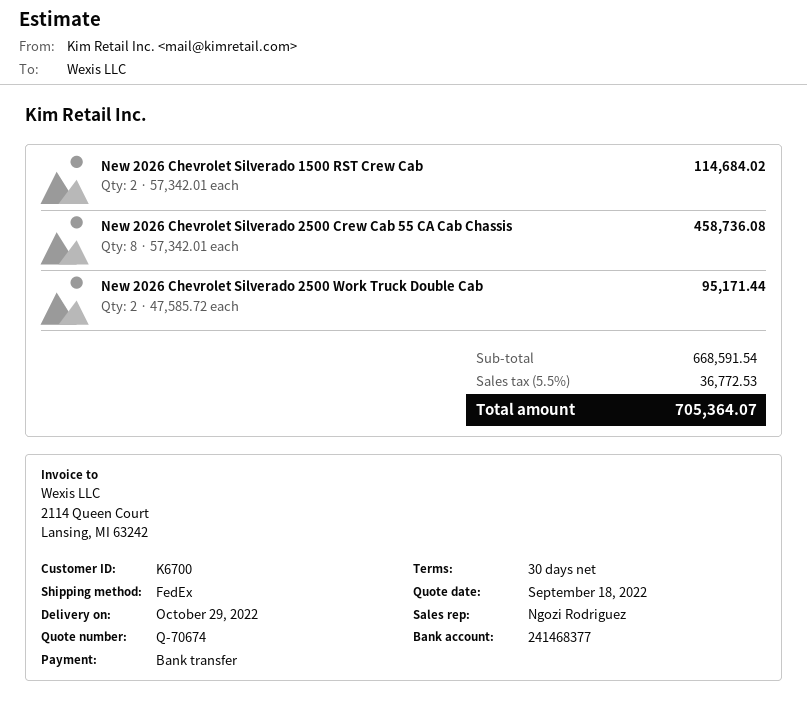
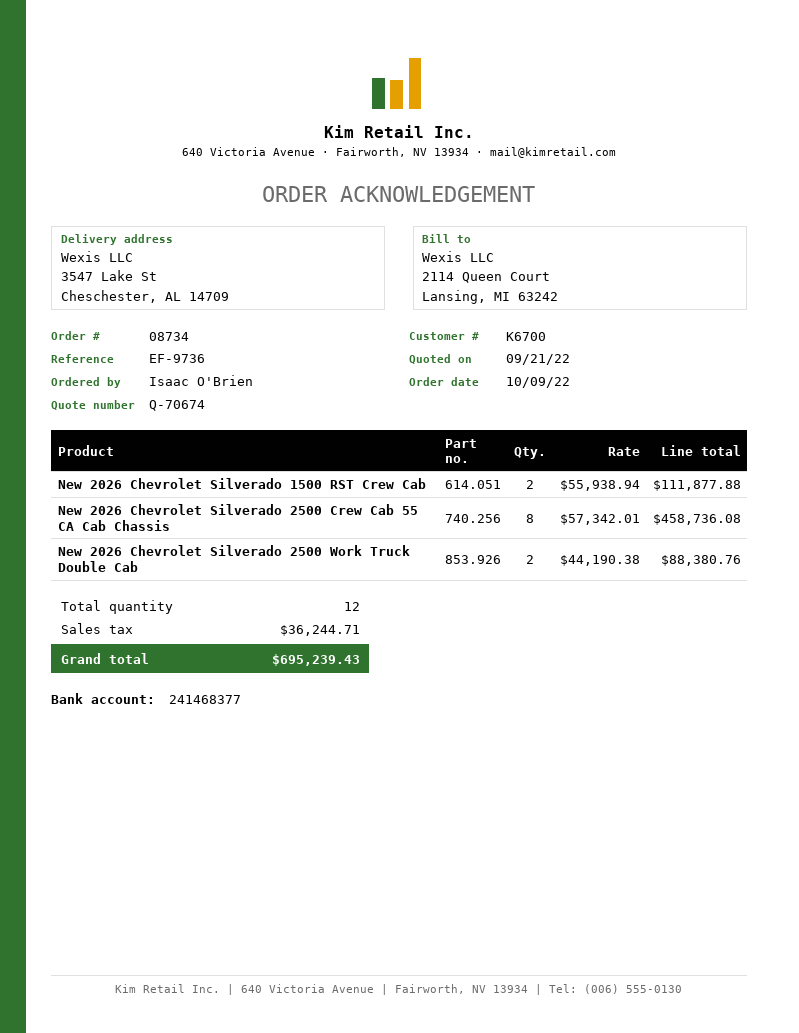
quote date: 2022-09-18 -> 2022-09-21
New 2026 Chevrolet Silverado 1500 RST Crew Cab: 2 x 57342.01 = 114684.02 -> 2 x 55938.94 = 111877.88
New 2026 Chevrolet Silverado 2500 Work Truck Double Cab: 2 x 47585.72 = 95171.44 -> 2 x 44190.38 = 88380.76
tax: 36772.53 -> 36244.71
total: 705364.07 -> 695239.43

